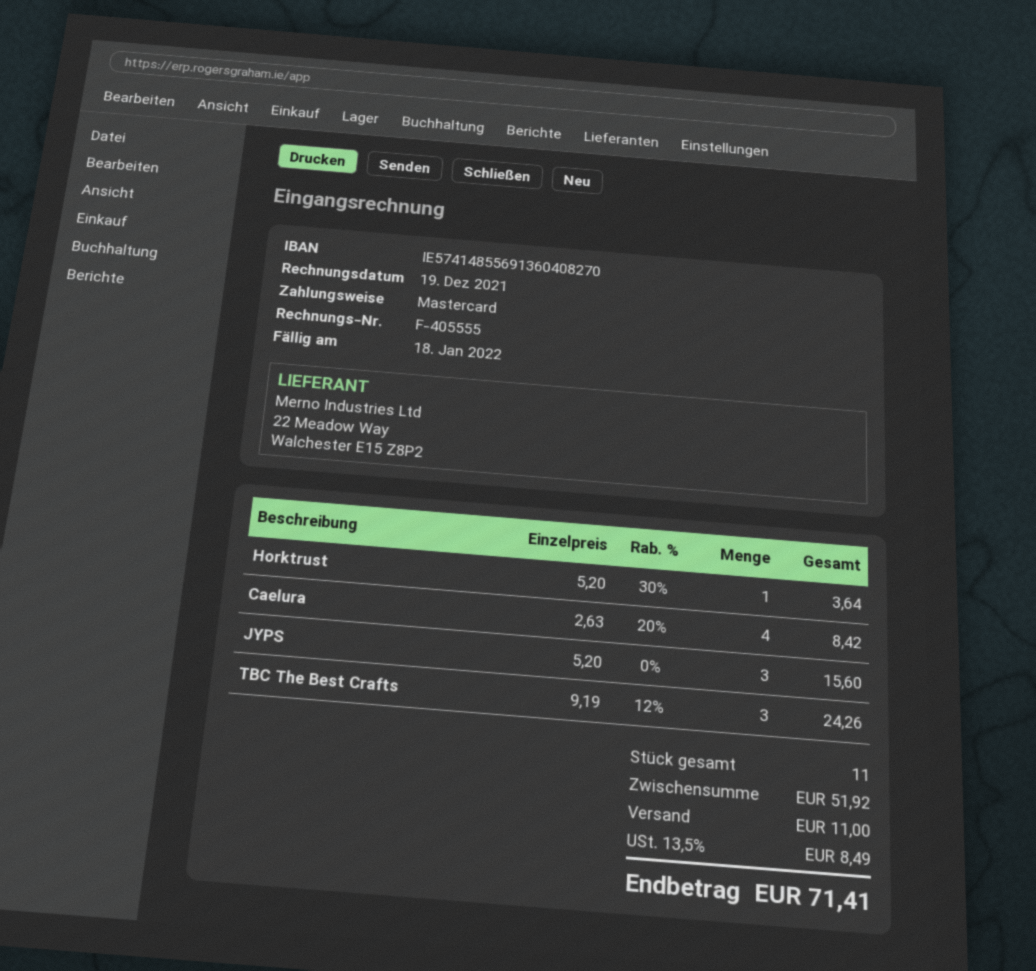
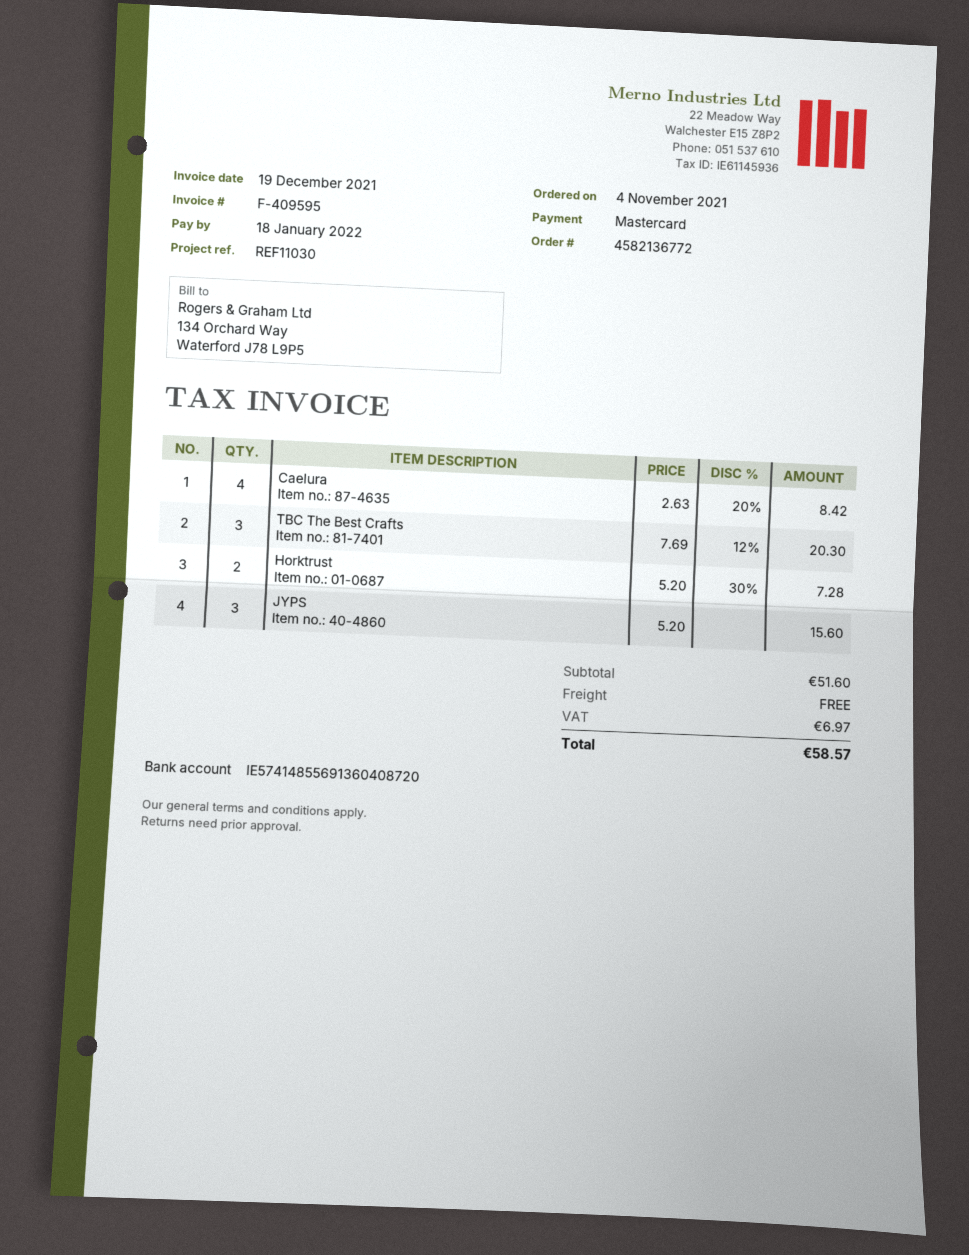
invoice number: F-405555 -> F-409595
bank account: IE57414855691360408270 -> IE57414855691360408720
Horktrust: 1 x 5.20 - 30% = 3.64 -> 2 x 5.20 - 30% = 7.28
TBC The Best Crafts: 3 x 9.19 - 12% = 24.26 -> 3 x 7.69 - 12% = 20.30
subtotal: 51.92 -> 51.60
shipping: 11.00 -> 0.00
tax: 8.49 -> 6.97
total: 71.41 -> 58.57

